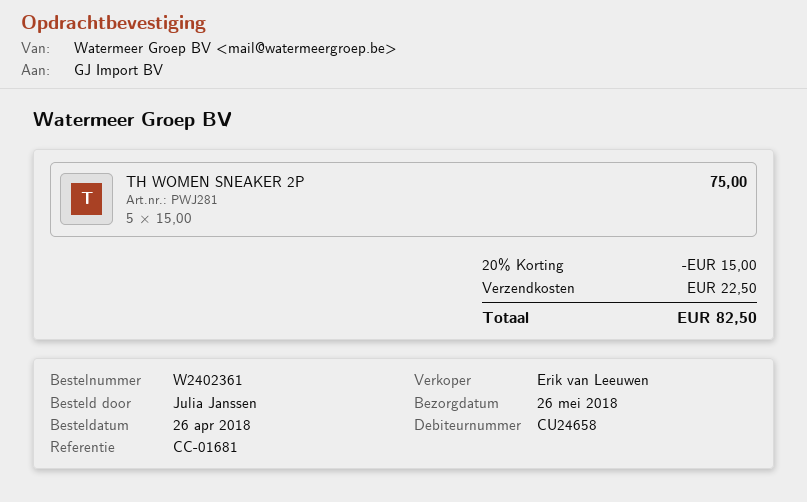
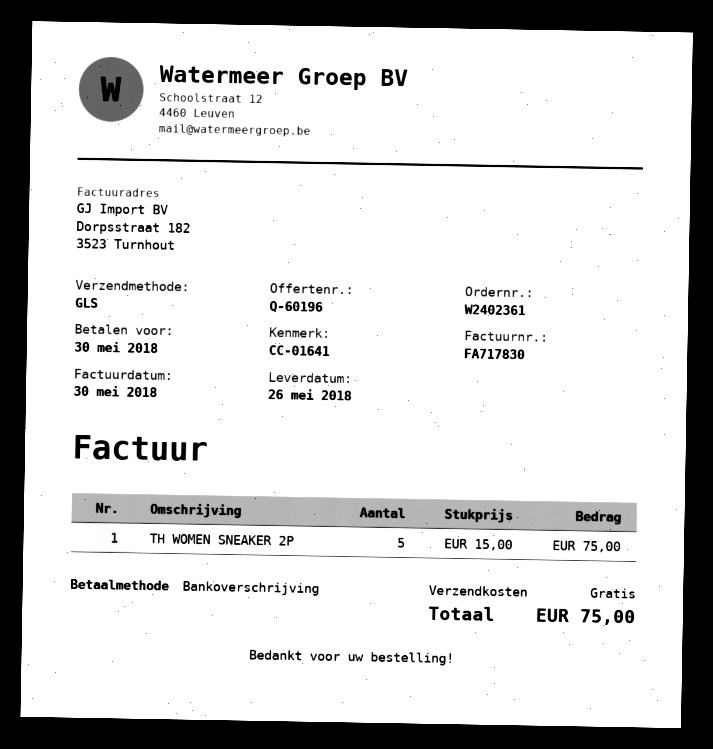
reference: CC-01681 -> CC-01641
discount: 20% = 15.00 -> none
shipping: 22.50 -> 0.00
total: 82.50 -> 75.00

